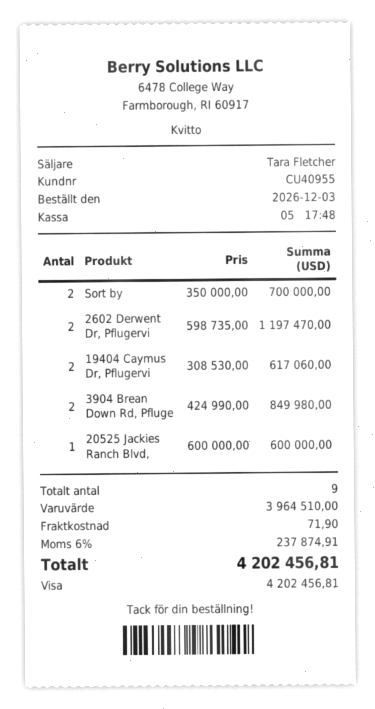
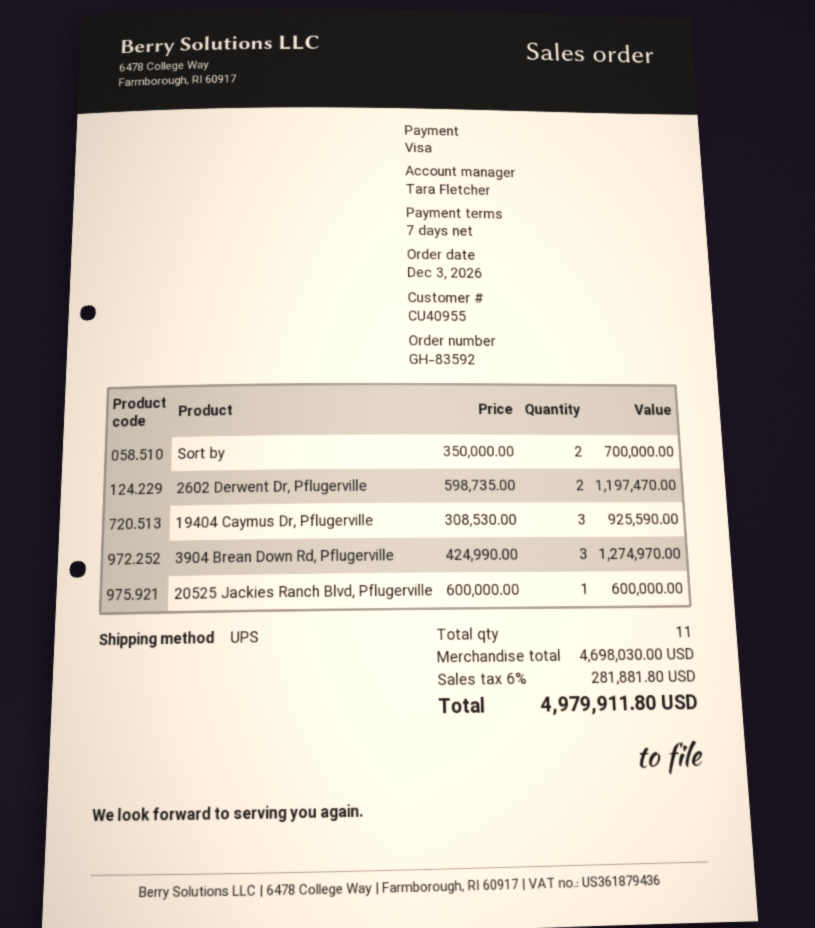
19404 Caymus Dr, Pflugervi: 2 x 308530.00 = 617060.00 -> 3 x 308530.00 = 925590.00
3904 Brean Down Rd, Pfluge: 2 x 424990.00 = 849980.00 -> 3 x 424990.00 = 1274970.00
total quantity: 9 -> 11
subtotal: 3964510.00 -> 4698030.00
shipping: 71.90 -> none
tax: 6% = 237874.91 -> 6% = 281881.80
total: 4202456.81 -> 4979911.80

